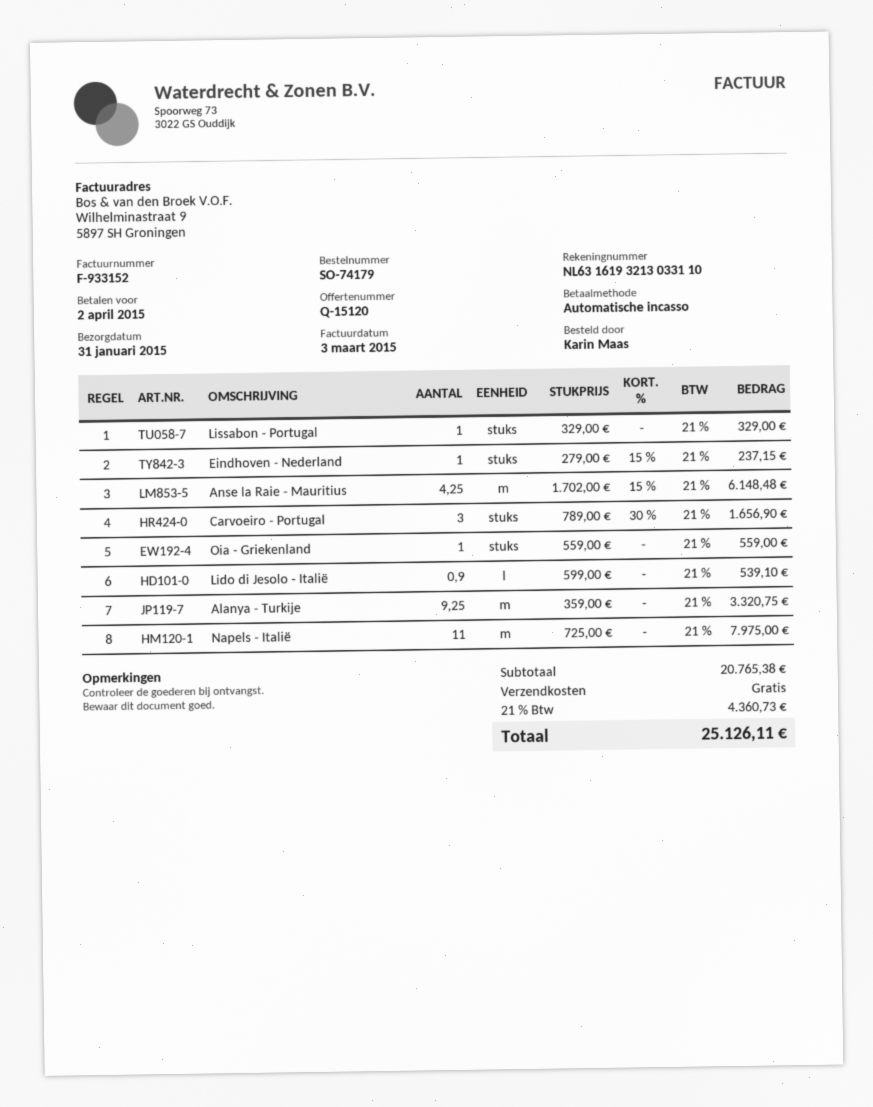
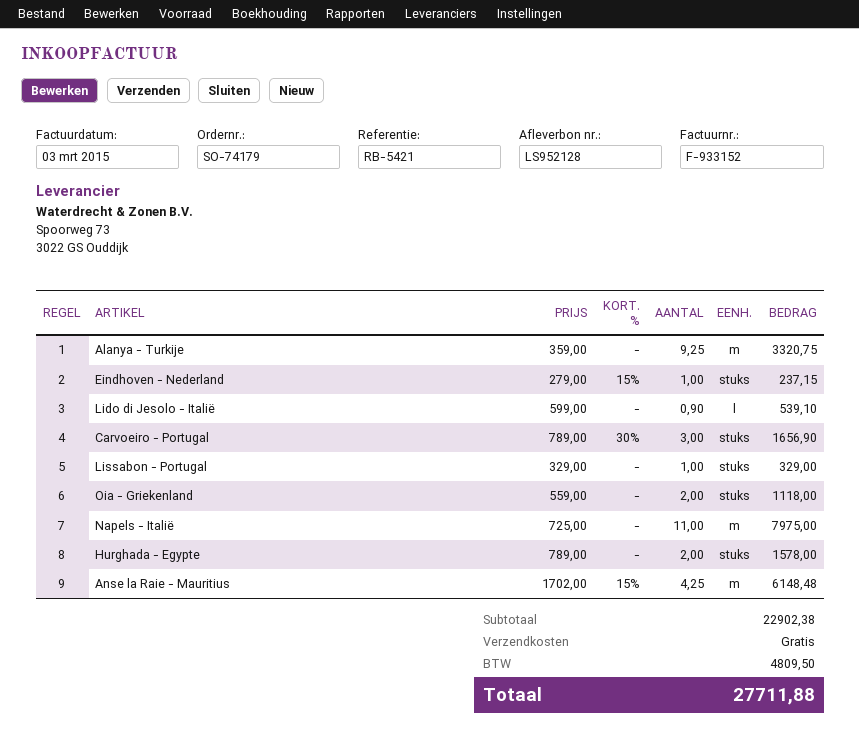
Oia - Griekenland: 1 x 559.00 = 559.00 -> 2 x 559.00 = 1118.00
Hurghada - Egypte: none -> 2 x 789.00 = 1578.00
subtotal: 20765.38 -> 22902.38
tax: 4360.73 -> 4809.50
total: 25126.11 -> 27711.88

